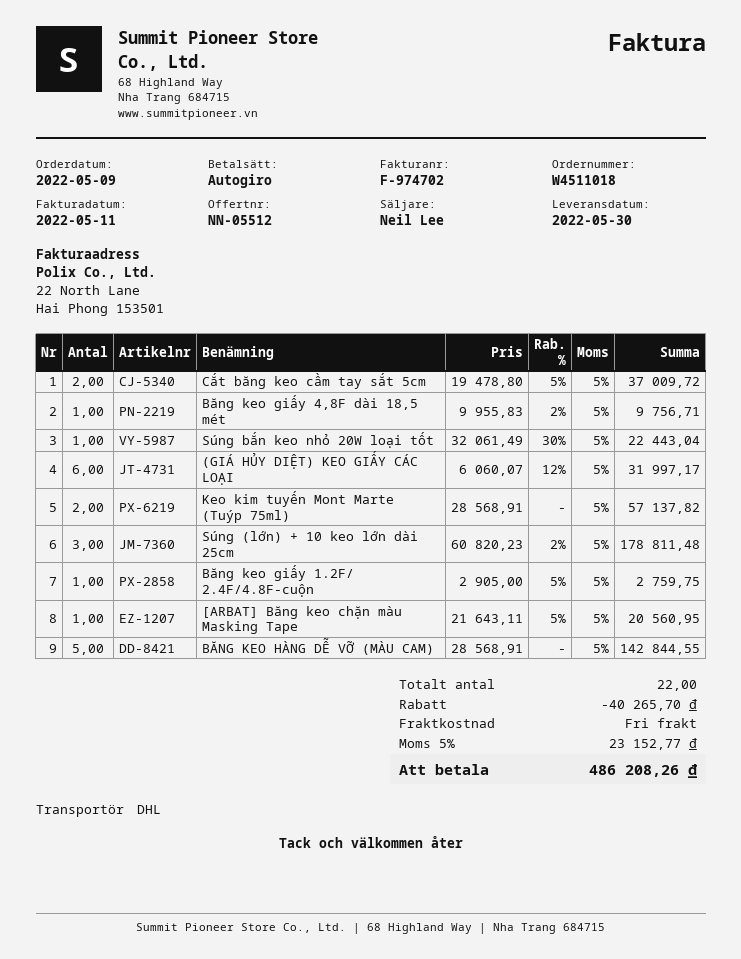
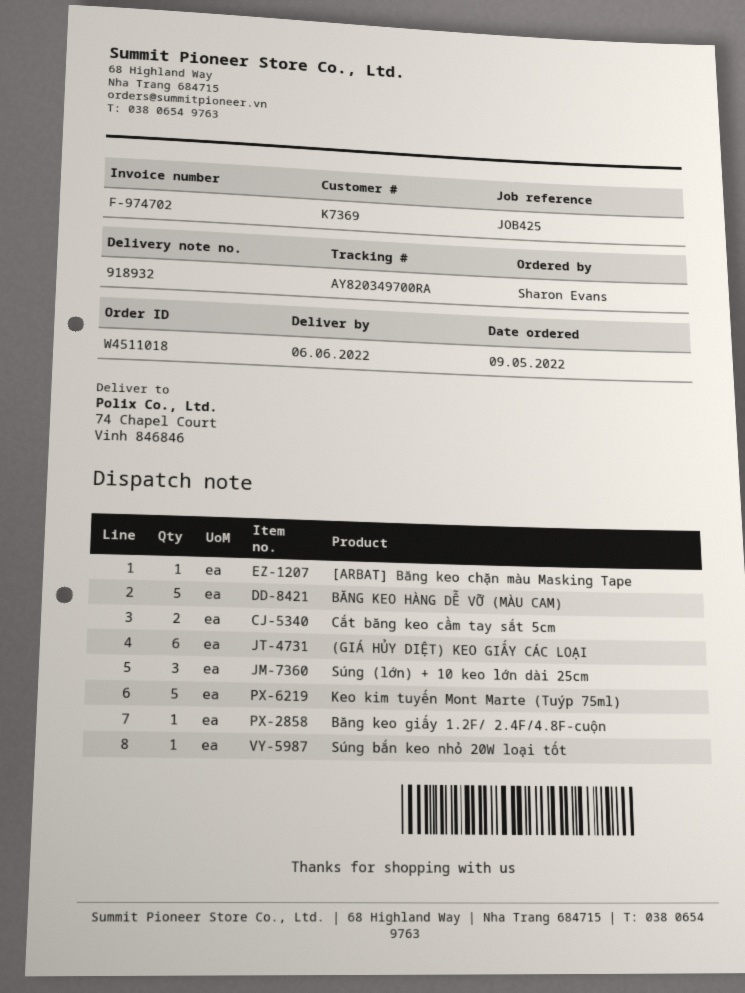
delivery date: 2022-05-30 -> 2022-06-06
Băng keo giấy 4,8F dài 18,5 mét: 1 -> none
Keo kim tuyến Mont Marte (Tuýp 75ml): 2 -> 5

